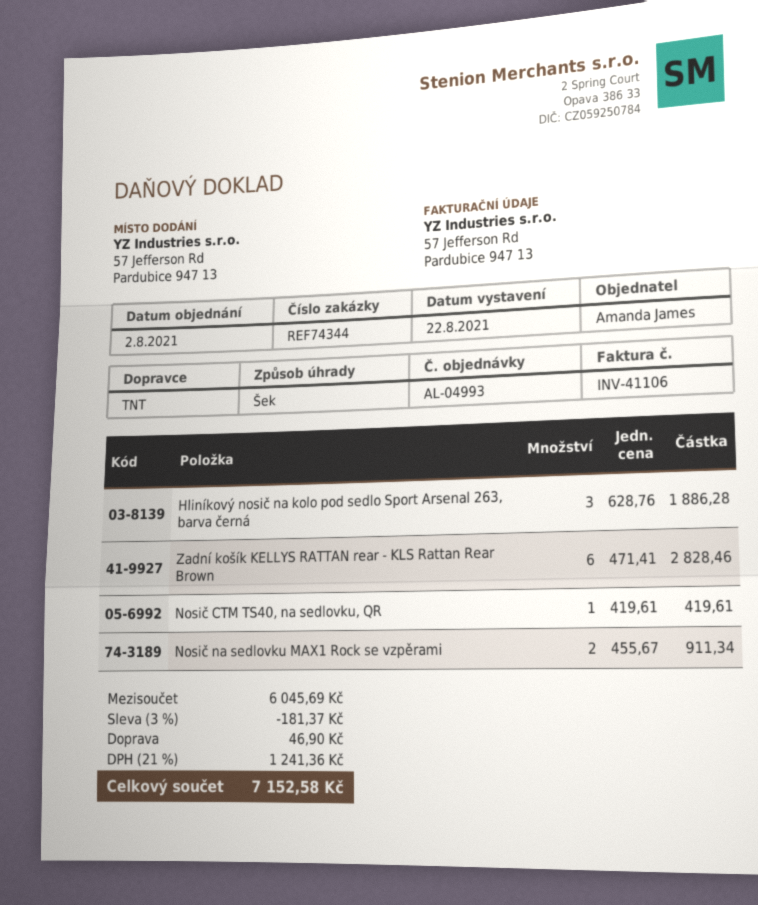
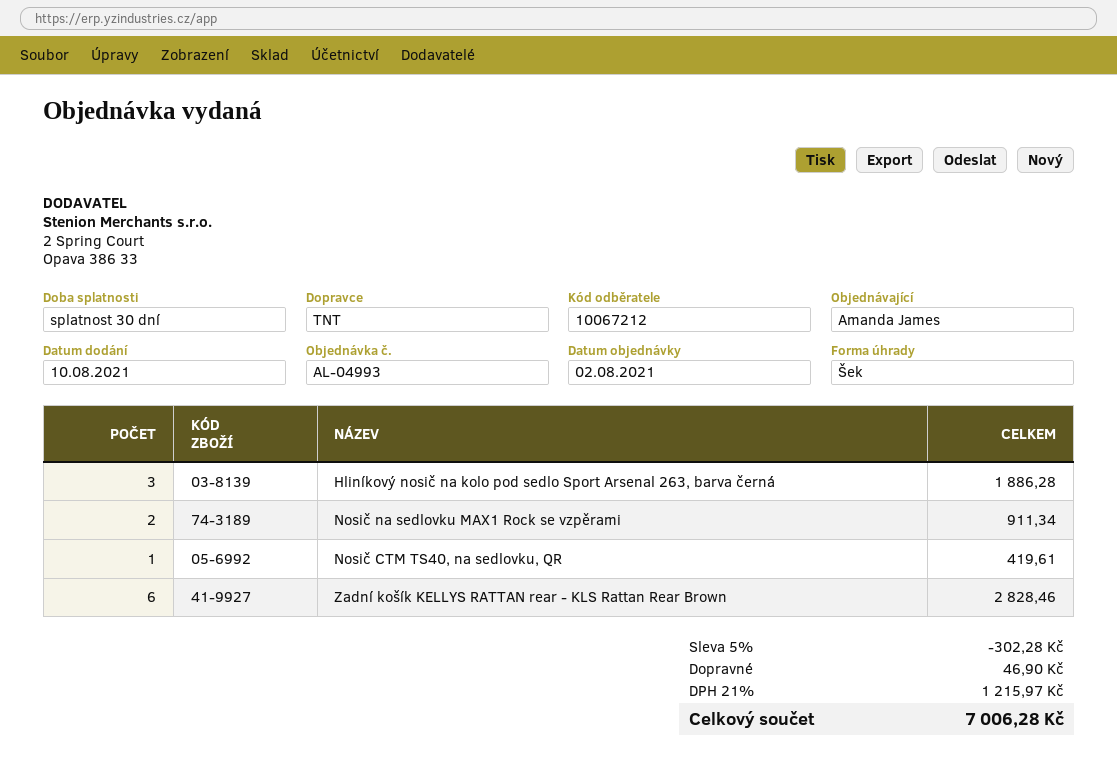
discount: 3% = 181.37 -> 5% = 302.28
tax: 21% = 1241.36 -> 21% = 1215.97
total: 7152.58 -> 7006.28

